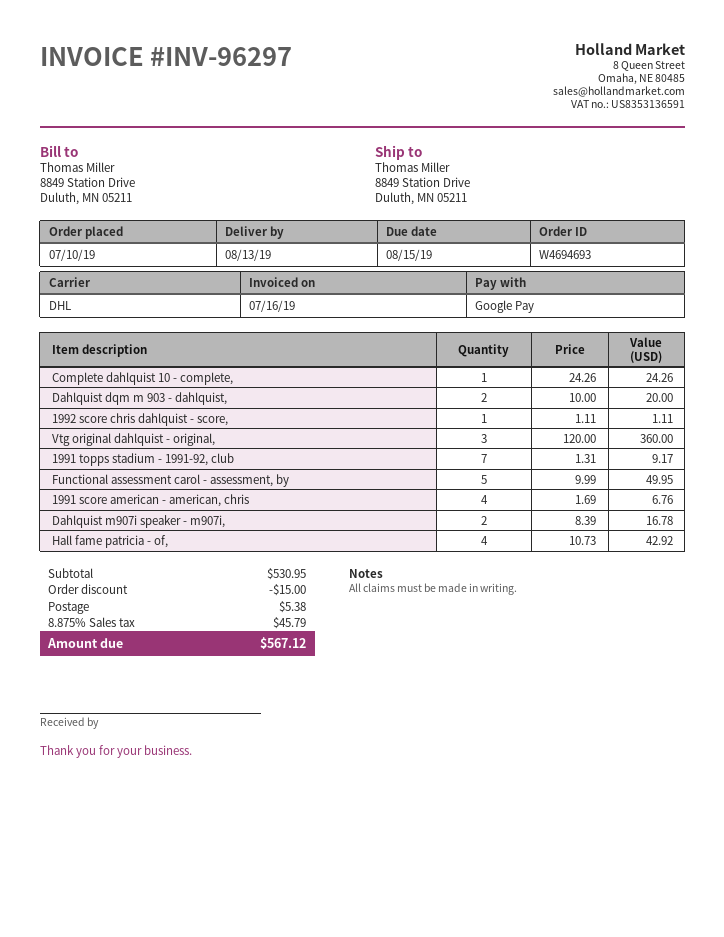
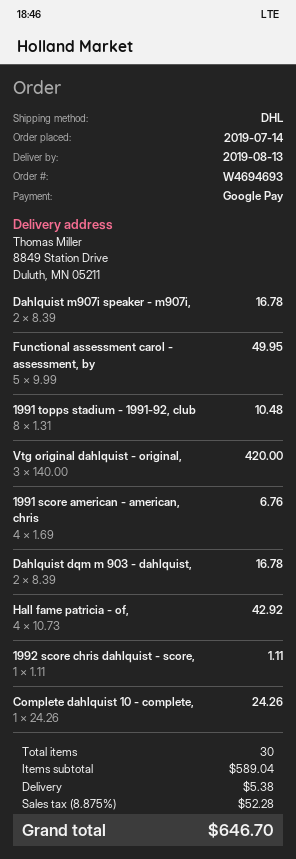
order date: 2019-07-10 -> 2019-07-14
Dahlquist dqm m 903 - dahlquist,: 2 x 10.00 = 20.00 -> 2 x 8.39 = 16.78
Vtg original dahlquist - original,: 3 x 120.00 = 360.00 -> 3 x 140.00 = 420.00
1991 topps stadium - 1991-92, club: 7 x 1.31 = 9.17 -> 8 x 1.31 = 10.48
subtotal: 530.95 -> 589.04
discount: 15.00 -> none
tax: 8.875% = 45.79 -> 8.875% = 52.28
total: 567.12 -> 646.70

